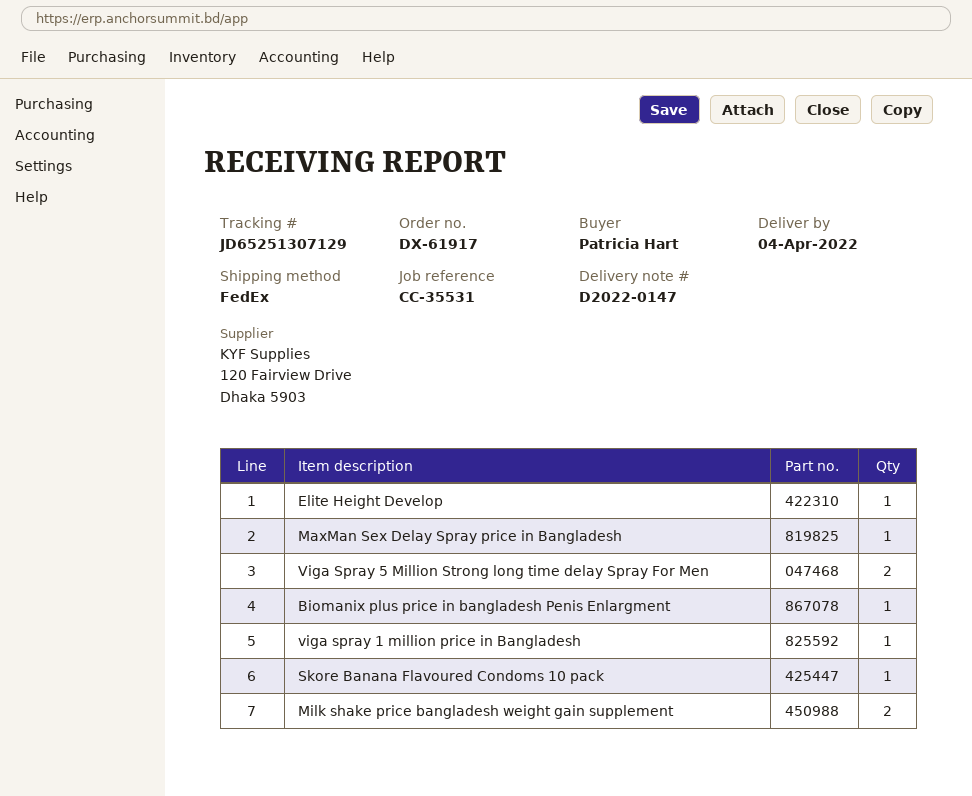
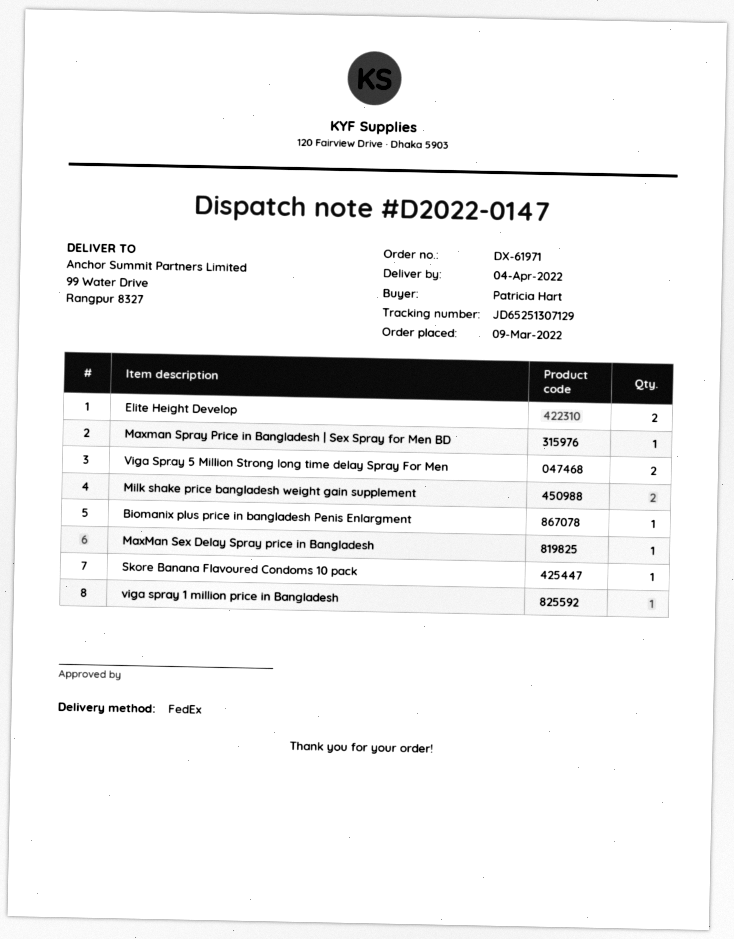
order number: DX-61917 -> DX-61971
Elite Height Develop: 1 -> 2
Maxman Spray Price in Bangladesh | Sex Spray for Men BD: none -> 1

